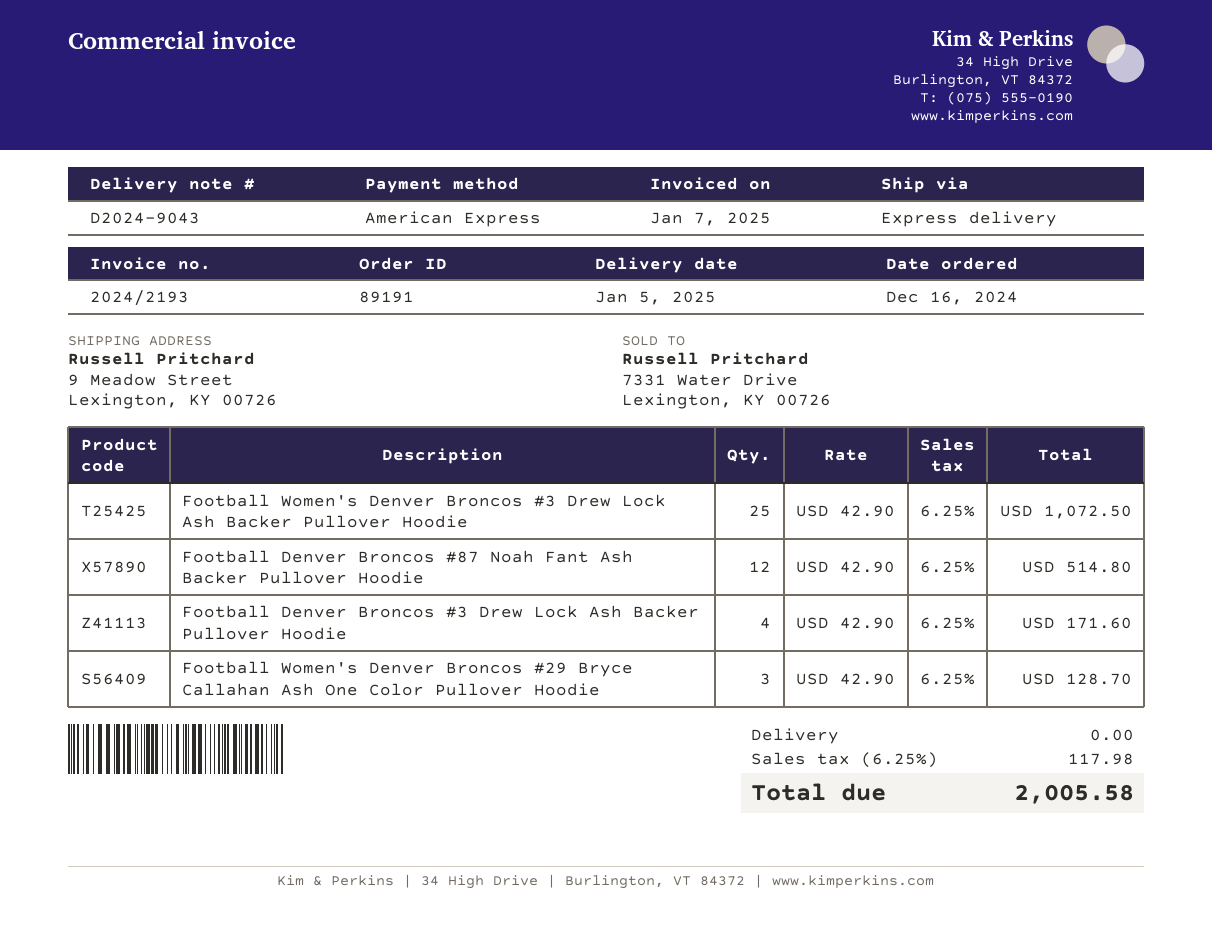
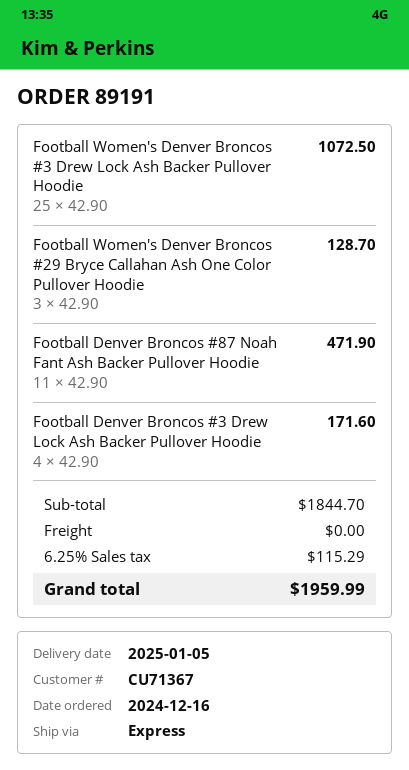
Football Denver Broncos #87 Noah Fant Ash Backer Pullover Hoodie: 12 x 42.90 = 514.80 -> 11 x 42.90 = 471.90
tax: 6.25% = 117.98 -> 6.25% = 115.29
total: 2005.58 -> 1959.99

